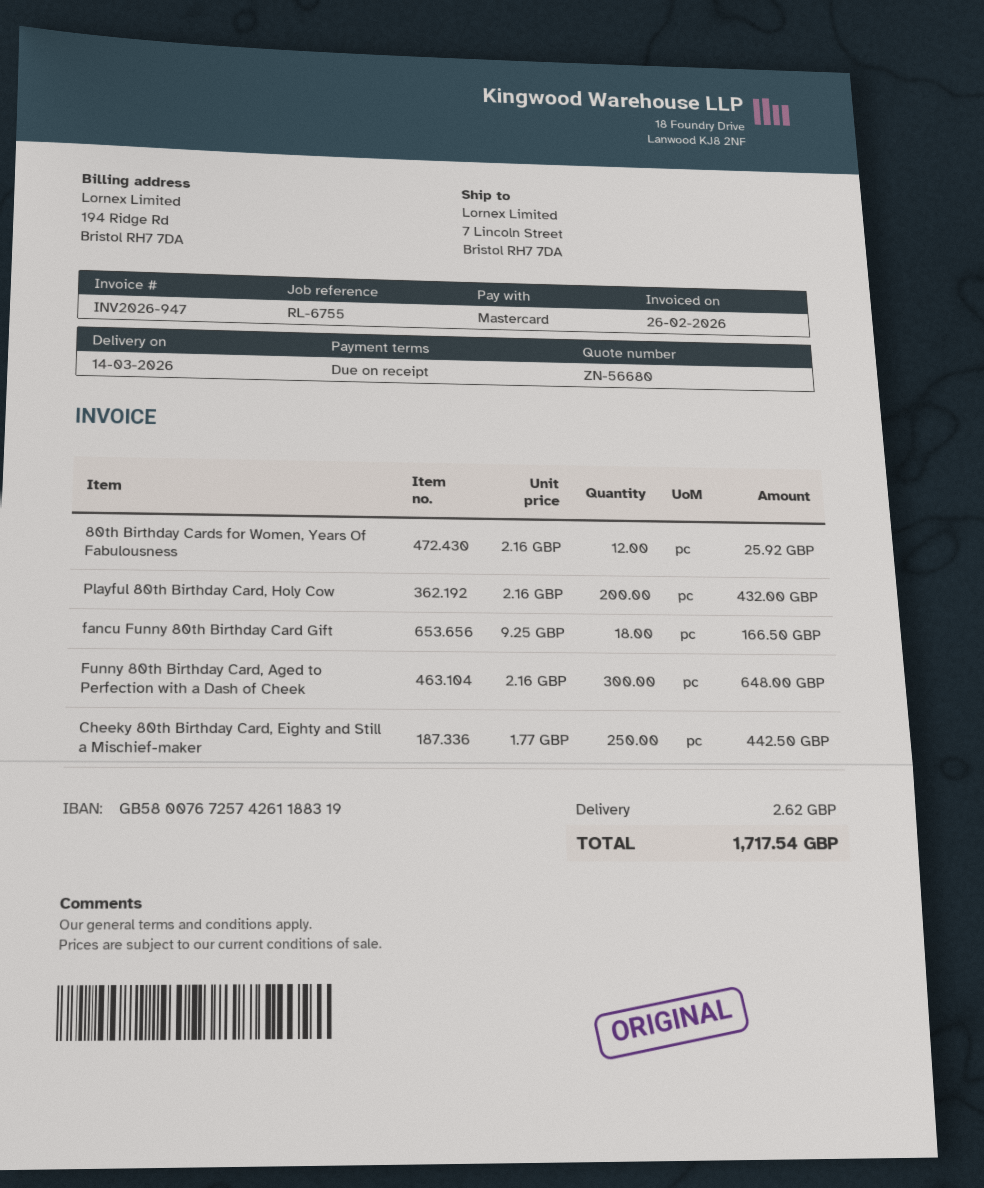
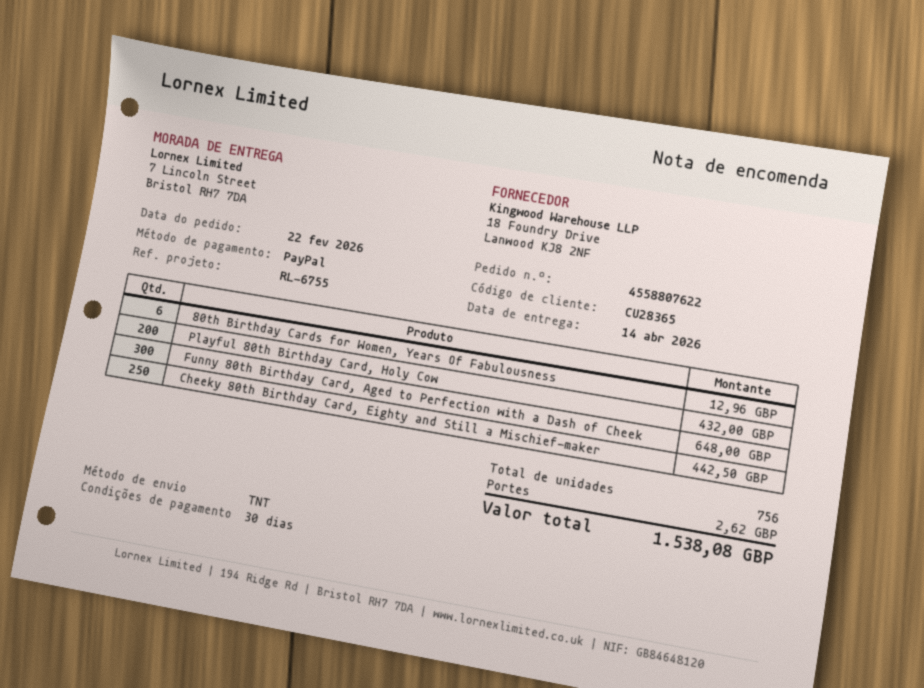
delivery date: 2026-03-14 -> 2026-04-14
payment terms: on receipt -> 30 days
payment method: Mastercard -> PayPal
80th Birthday Cards for Women, Years Of Fabulousness: 12 for 25.92 -> 6 for 12.96
fancu Funny 80th Birthday Card Gift: 18 for 166.50 -> none
total: 1717.54 -> 1538.08

